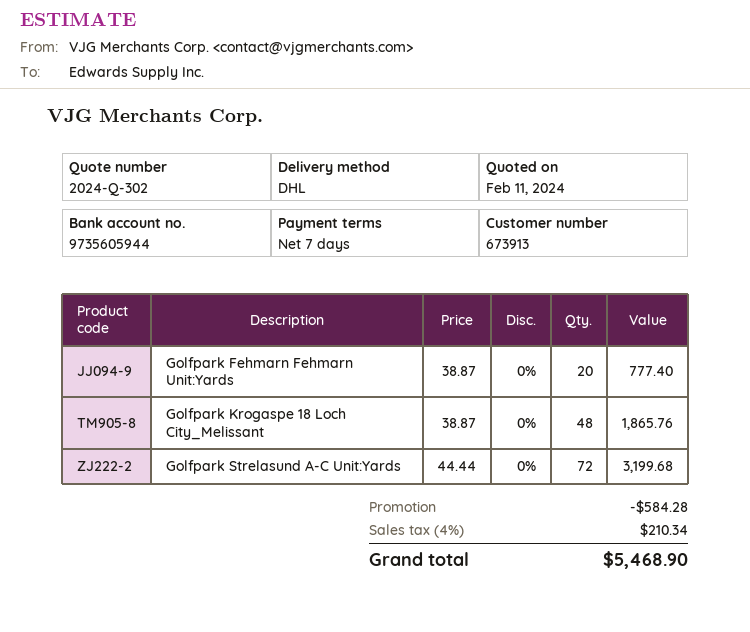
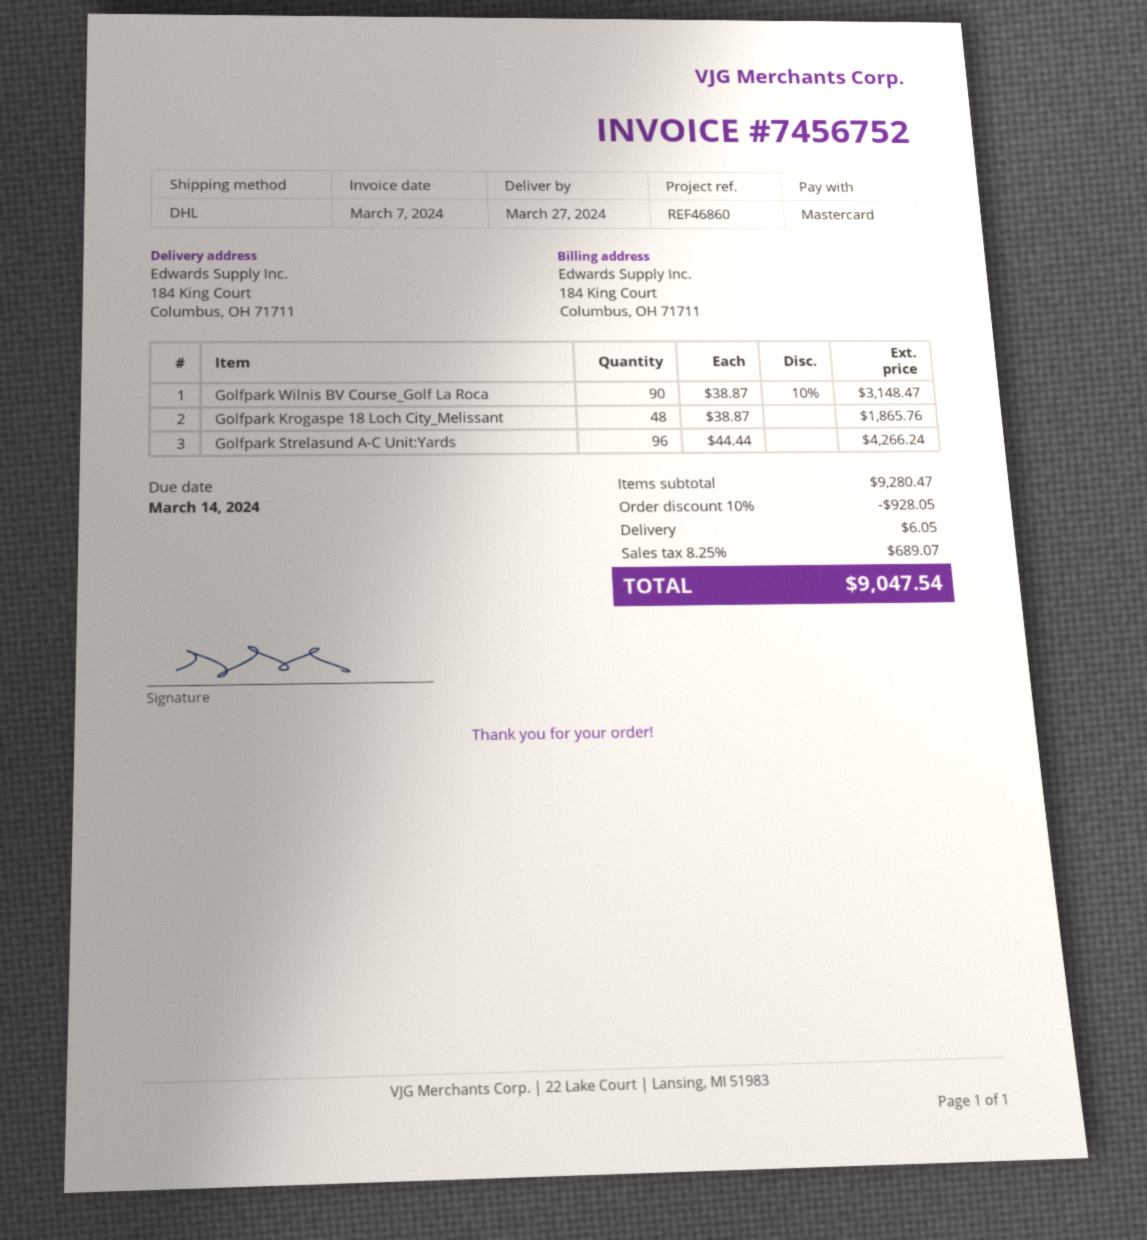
Golfpark Fehmarn Fehmarn Unit:Yards: 20 x 38.87 = 777.40 -> none
Golfpark Strelasund A-C Unit:Yards: 72 x 44.44 = 3199.68 -> 96 x 44.44 = 4266.24
Golfpark Wilnis BV Course_Golf La Roca: none -> 90 x 38.87 - 10% = 3148.47
discount: 584.28 -> 928.05
shipping: none -> 6.05
tax: 4% = 210.34 -> 8.25% = 689.07
total: 5468.90 -> 9047.54

